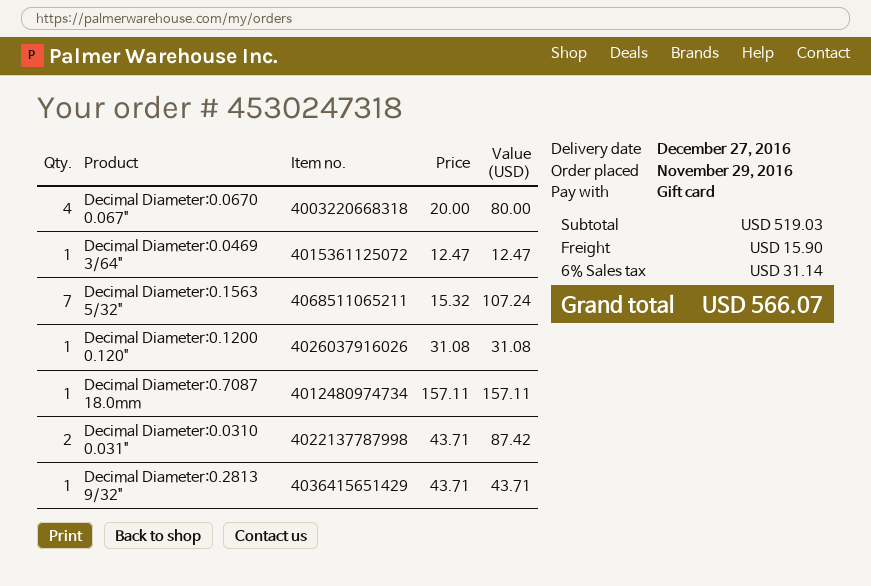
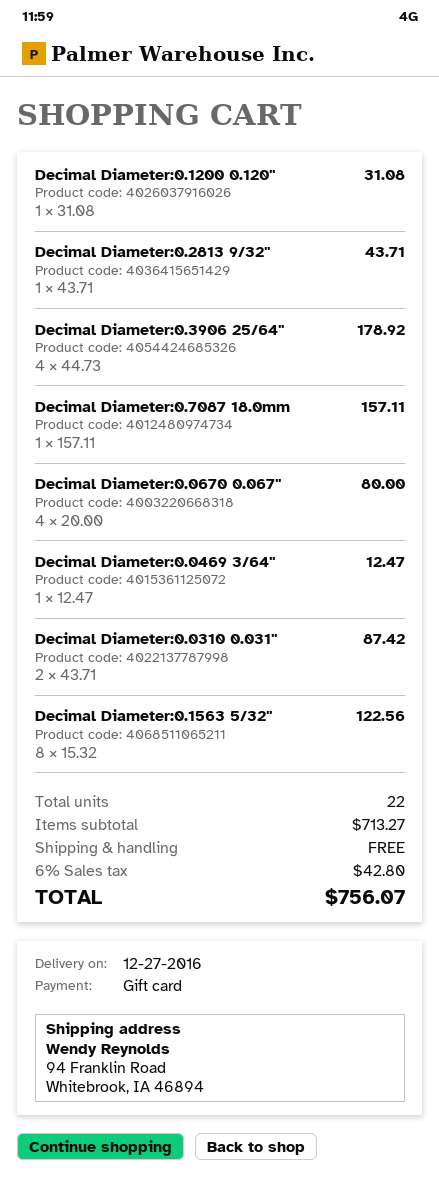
Decimal Diameter:0.1563 5/32": 7 x 15.32 = 107.24 -> 8 x 15.32 = 122.56
Decimal Diameter:0.3906 25/64": none -> 4 x 44.73 = 178.92
subtotal: 519.03 -> 713.27
shipping: 15.90 -> 0.00
tax: 6% = 31.14 -> 6% = 42.80
total: 566.07 -> 756.07

